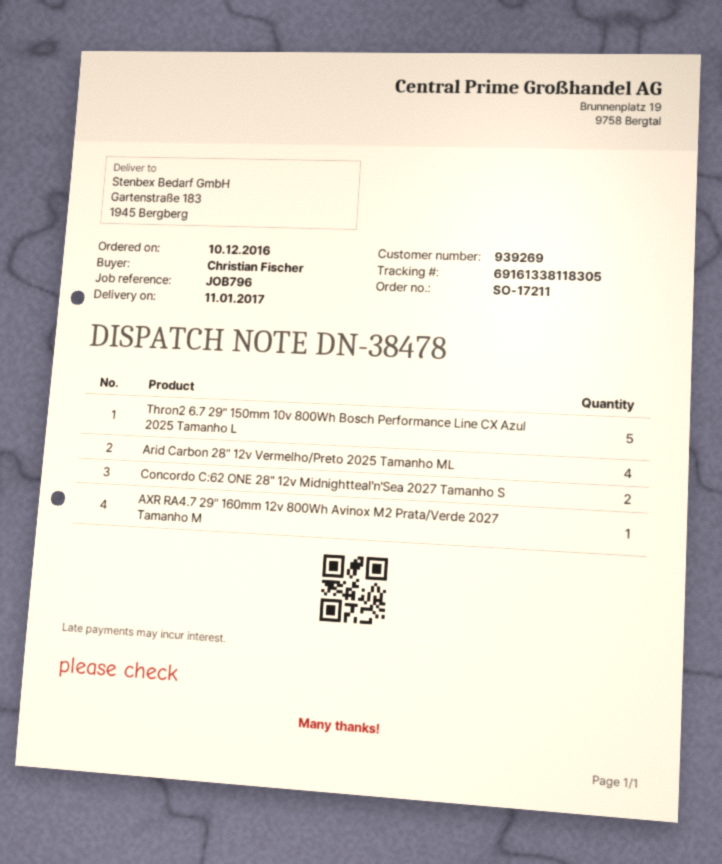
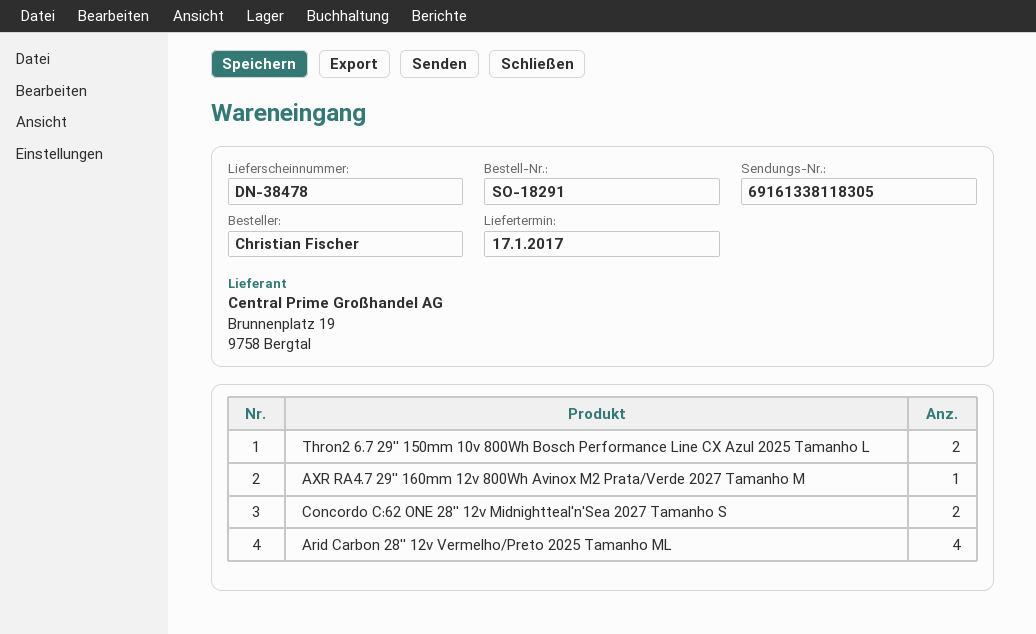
order number: SO-17211 -> SO-18291
delivery date: 2017-01-11 -> 2017-01-17
Thron2 6.7 29'' 150mm 10v 800Wh Bosch Performance Line CX Azul 2025 Tamanho L: 5 -> 2

